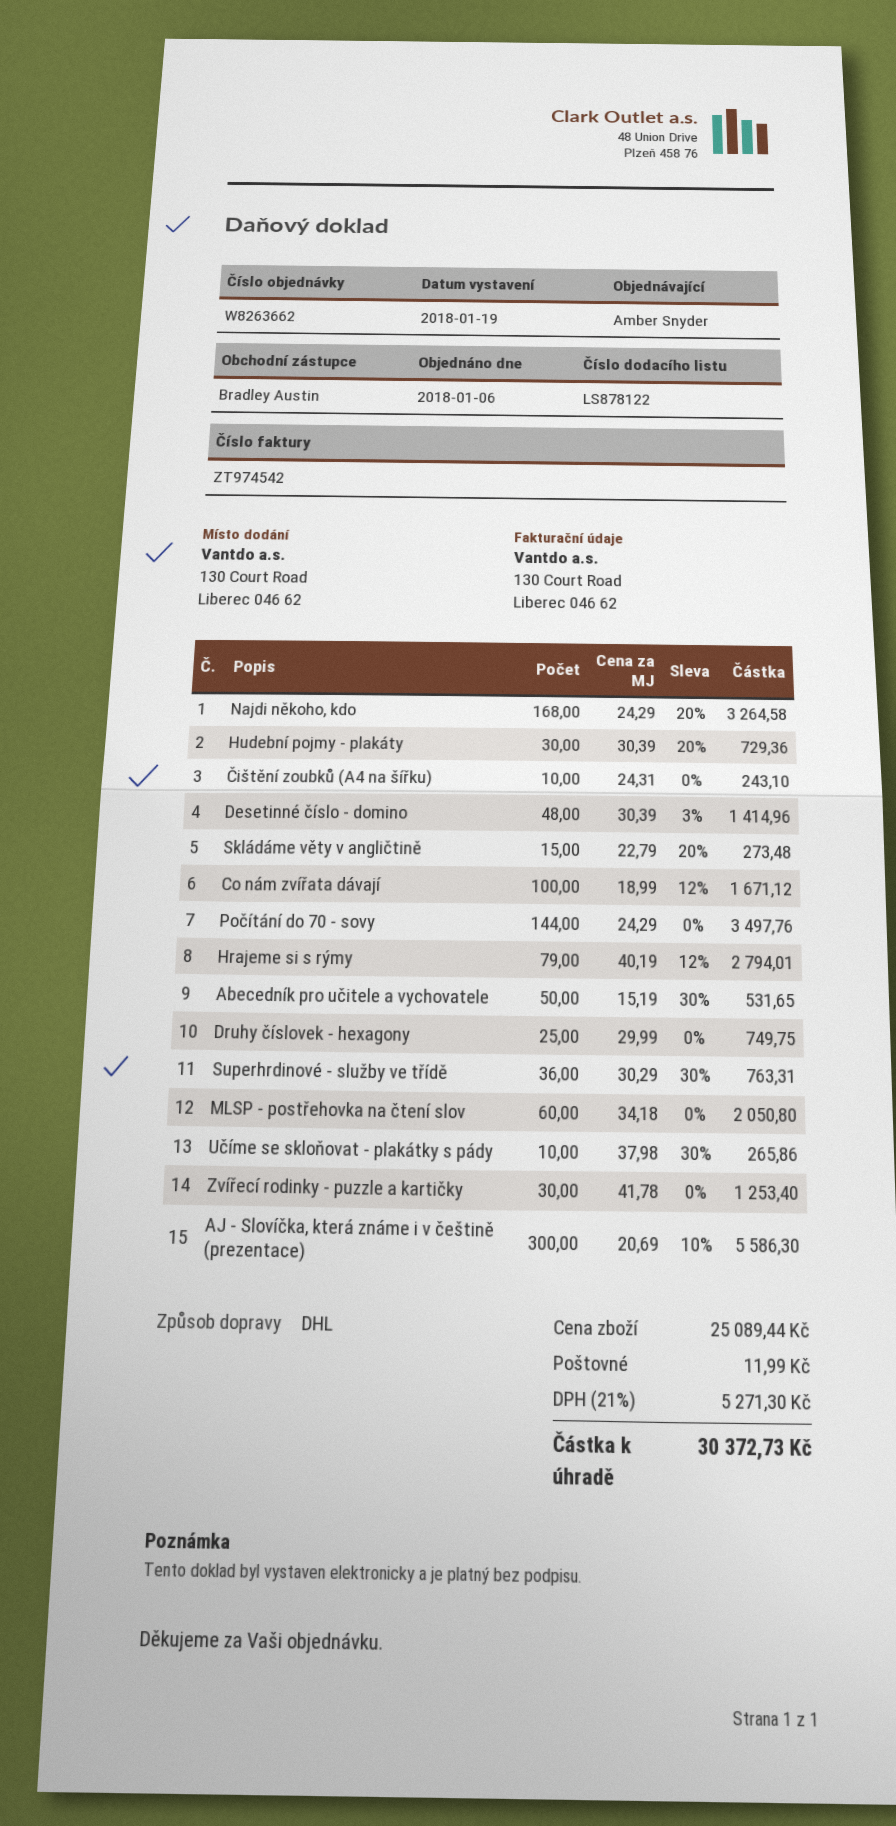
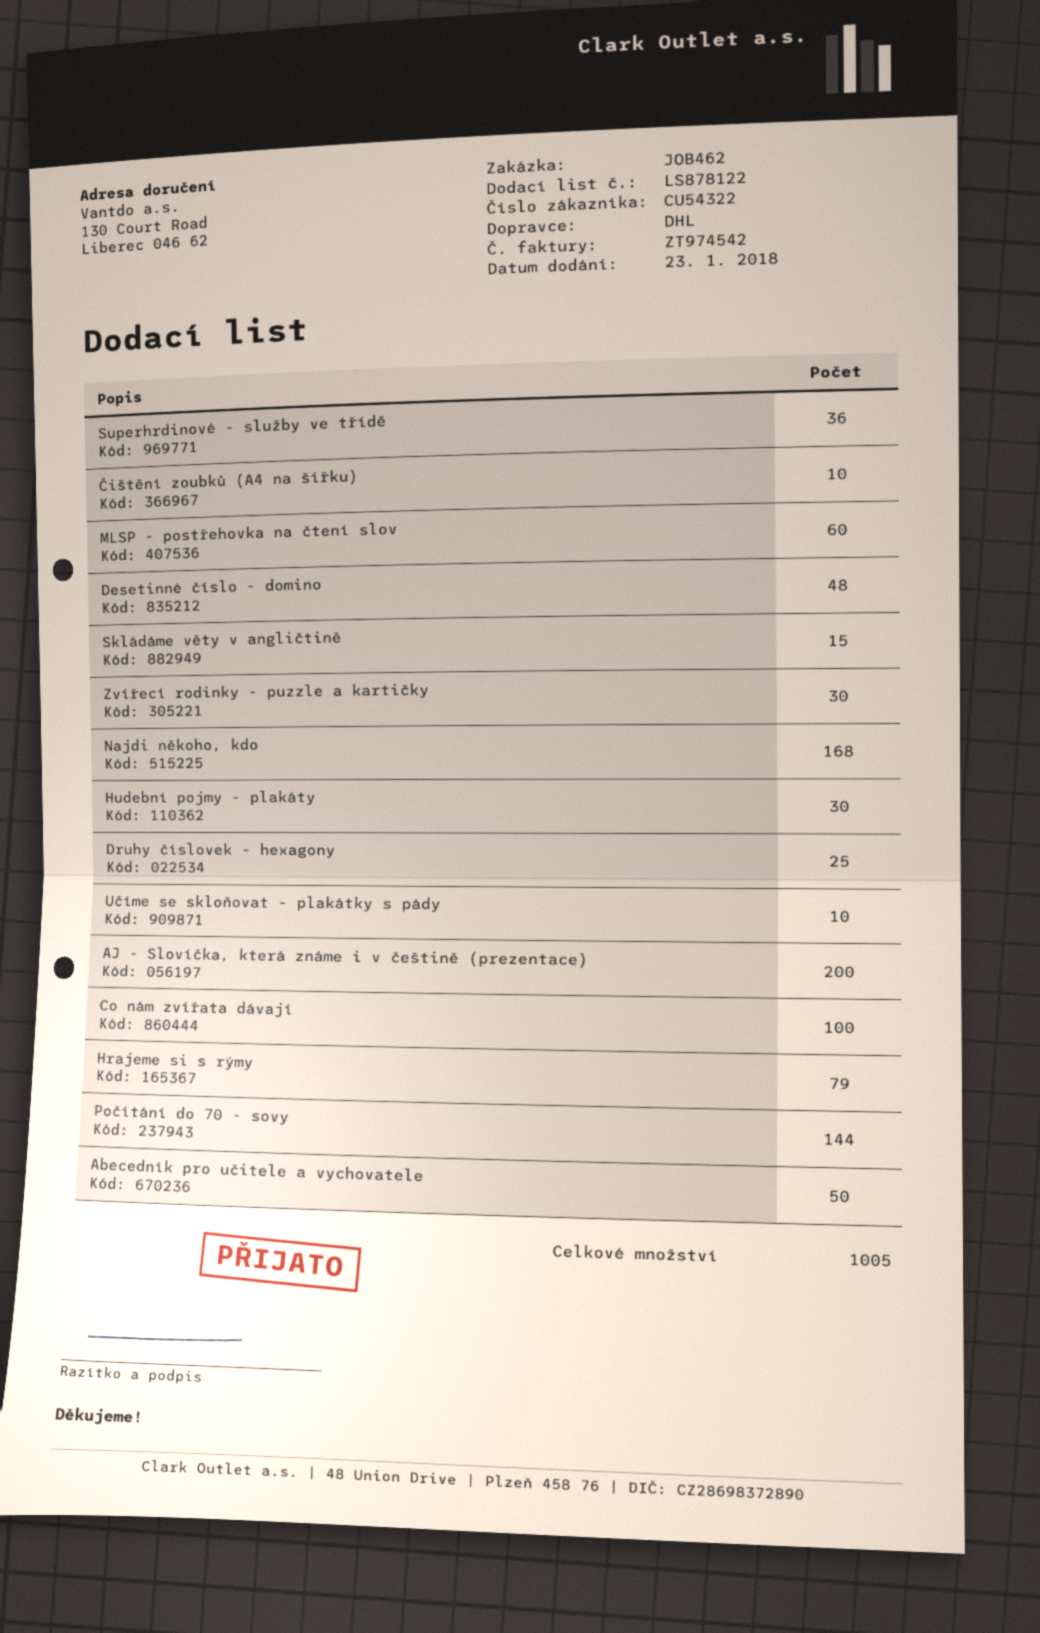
AJ - Slovíčka, která známe i v češtině (prezentace): 300 -> 200

